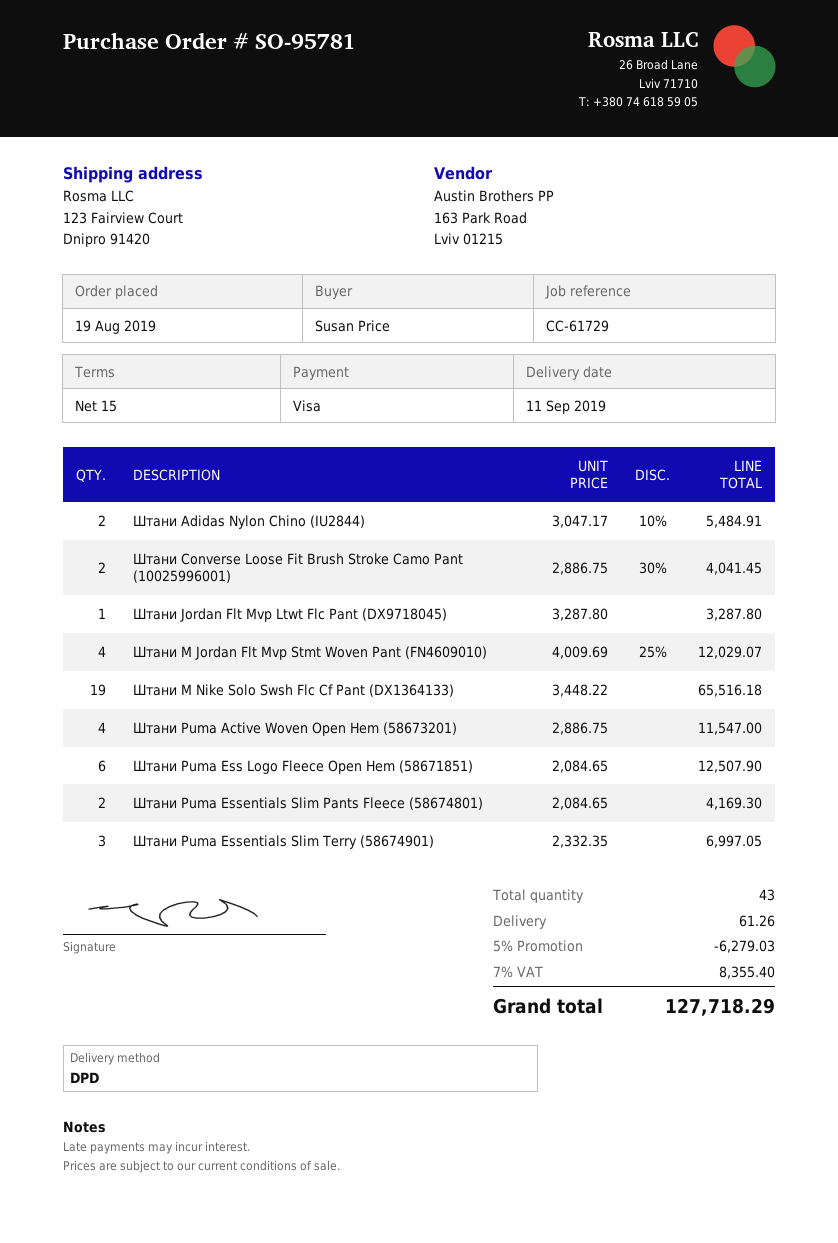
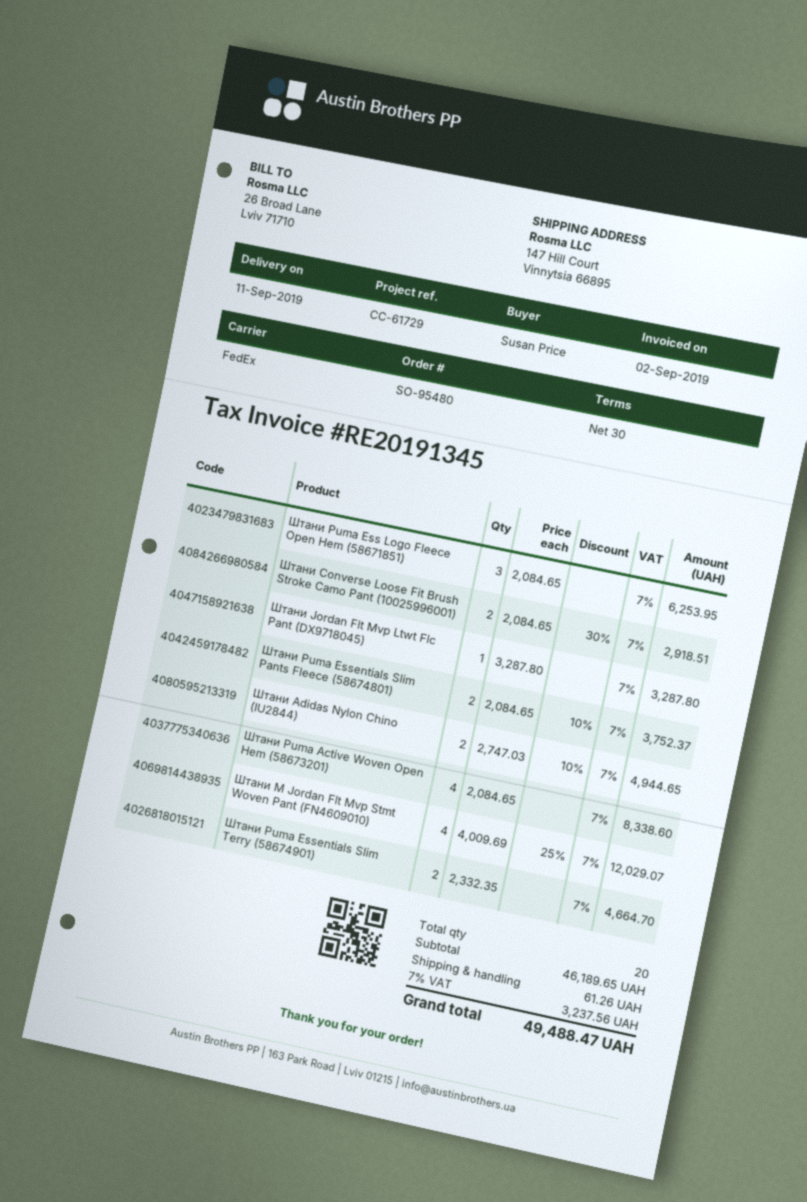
order number: SO-95781 -> SO-95480
payment terms: 15 days -> 30 days
shipping method: DPD -> FedEx
ship to: 123 Fairview Court, Dnipro 91420 -> 147 Hill Court, Vinnytsia 66895
Штани Adidas Nylon Chino (IU2844): 2 x 3047.17 - 10% = 5484.91 -> 2 x 2747.03 - 10% = 4944.65
Штани Converse Loose Fit Brush Stroke Camo Pant (10025996001): 2 x 2886.75 - 30% = 4041.45 -> 2 x 2084.65 - 30% = 2918.51
Штани M Nike Solo Swsh Flc Cf Pant (DX1364133): 19 x 3448.22 = 65516.18 -> none
Штани Puma Active Woven Open Hem (58673201): 4 x 2886.75 = 11547.00 -> 4 x 2084.65 = 8338.60
Штани Puma Ess Logo Fleece Open Hem (58671851): 6 x 2084.65 = 12507.90 -> 3 x 2084.65 = 6253.95
Штани Puma Essentials Slim Pants Fleece (58674801): 2 x 2084.65 = 4169.30 -> 2 x 2084.65 - 10% = 3752.37
Штани Puma Essentials Slim Terry (58674901): 3 x 2332.35 = 6997.05 -> 2 x 2332.35 = 4664.70
total quantity: 43 -> 20
discount: 5% = 6279.03 -> none
tax: 7% = 8355.40 -> 7% = 3237.56
total: 127718.29 -> 49488.47

